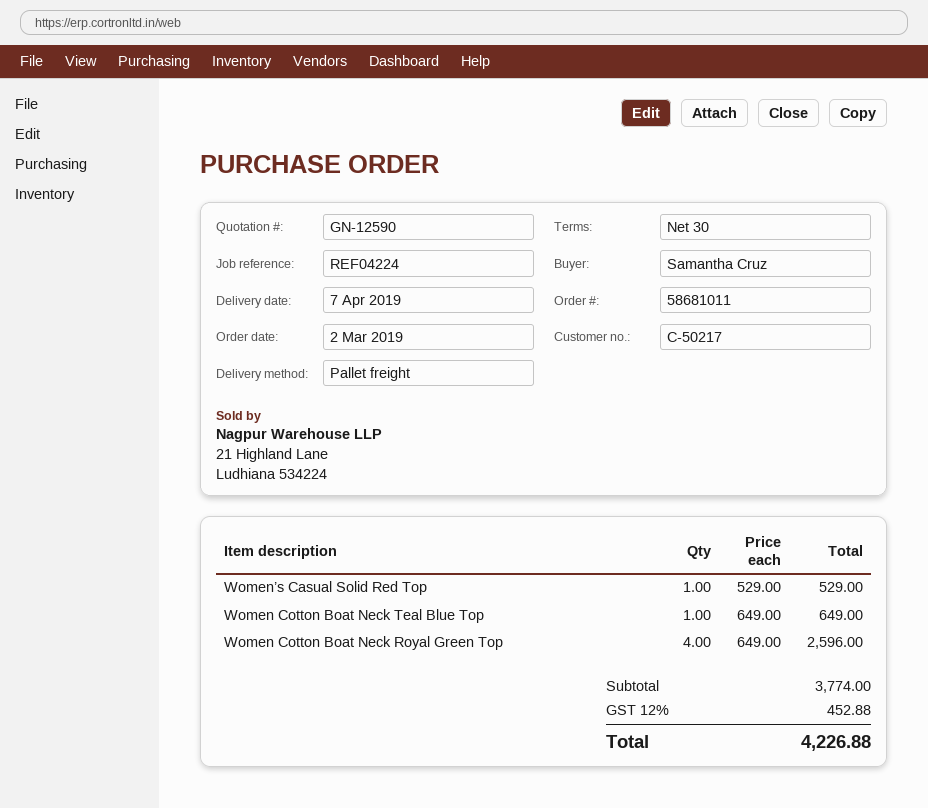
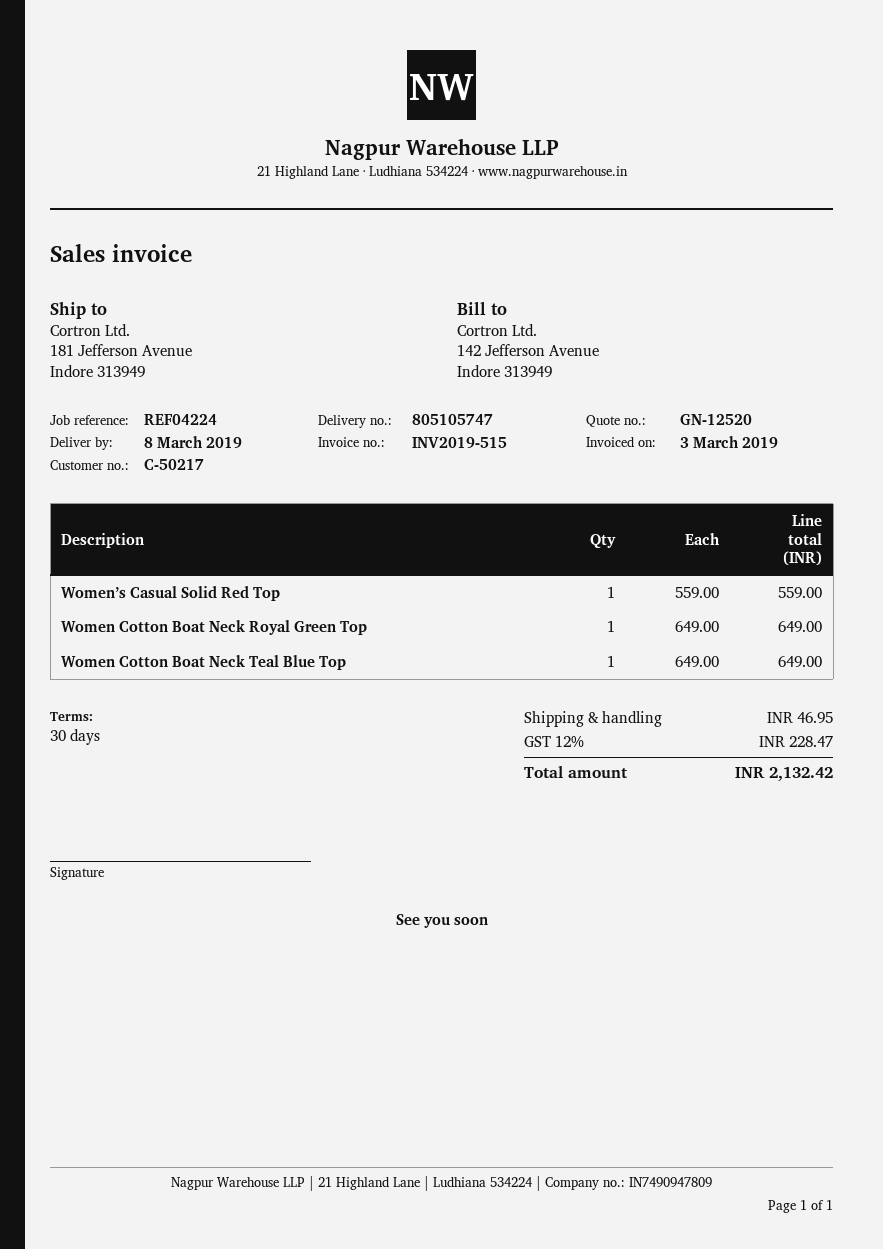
quote number: GN-12590 -> GN-12520
delivery date: 2019-04-07 -> 2019-03-08
Women’s Casual Solid Red Top: 1 x 529.00 = 529.00 -> 1 x 559.00 = 559.00
Women Cotton Boat Neck Royal Green Top: 4 x 649.00 = 2596.00 -> 1 x 649.00 = 649.00
shipping: none -> 46.95
tax: 12% = 452.88 -> 12% = 228.47
total: 4226.88 -> 2132.42

